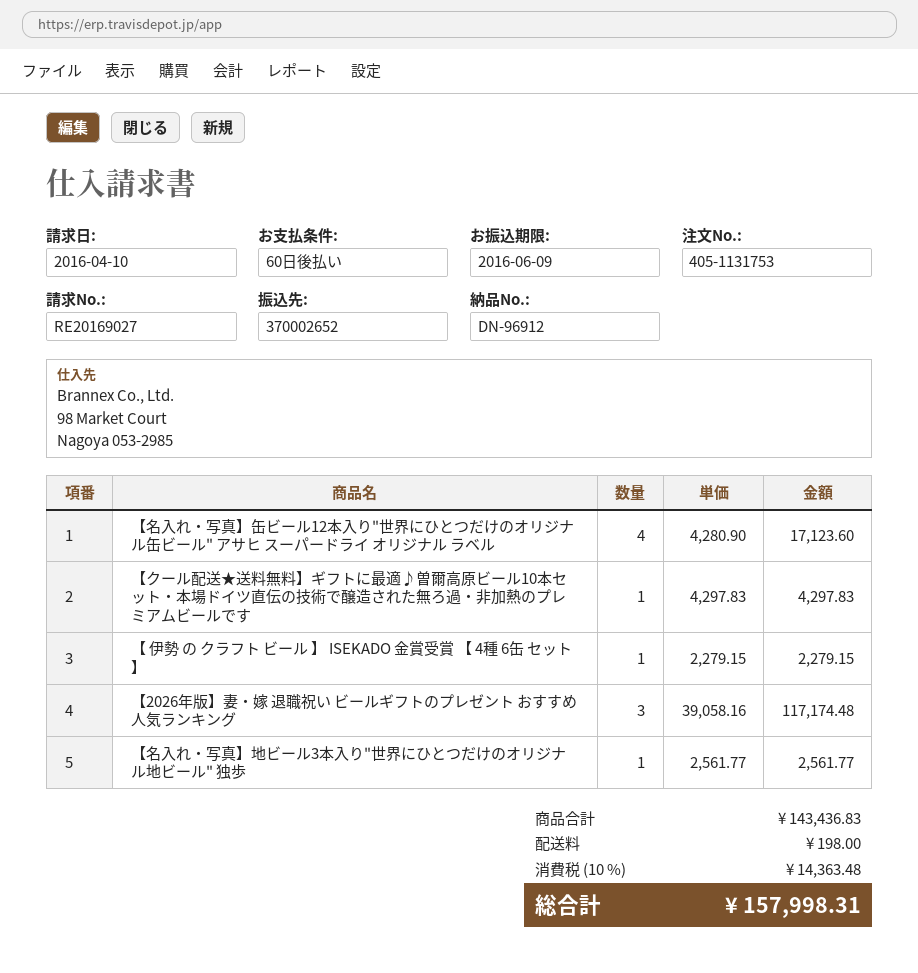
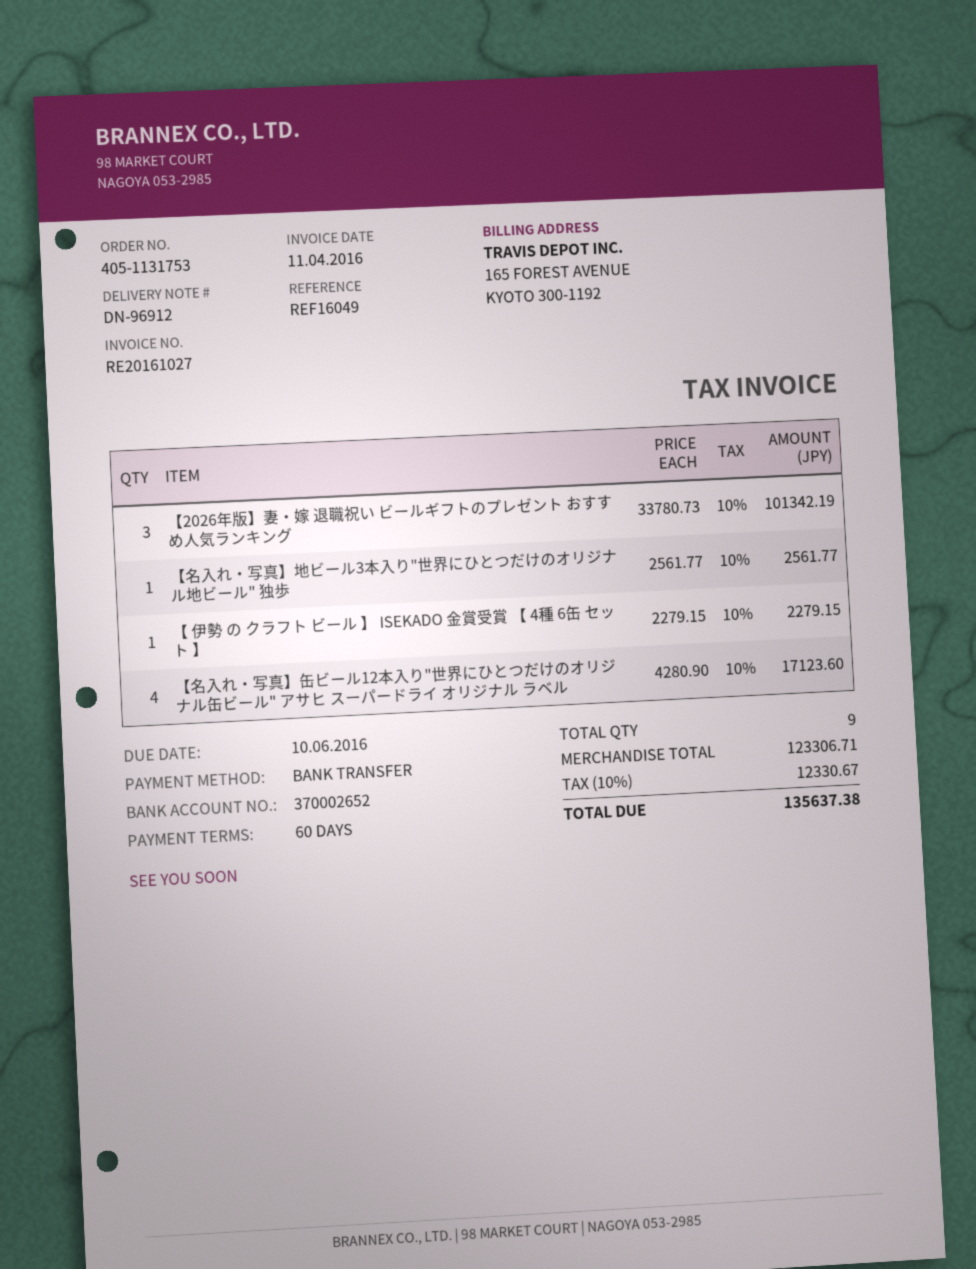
invoice number: RE20169027 -> RE20161027
invoice date: 2016-04-10 -> 2016-04-11
due date: 2016-06-09 -> 2016-06-10
【クール配送★送料無料】ギフトに最適♪曽爾高原ビール10本セット・本場ドイツ直伝の技術で醸造された無ろ過・非加熱のプレミアムビールです: 1 x 4297.83 = 4297.83 -> none
【2026年版】妻・嫁 退職祝い ビールギフトのプレゼント おすすめ人気ランキング: 3 x 39058.16 = 117174.48 -> 3 x 33780.73 = 101342.19
subtotal: 143436.83 -> 123306.71
shipping: 198.00 -> none
tax: 10% = 14363.48 -> 10% = 12330.67
total: 157998.31 -> 135637.38

